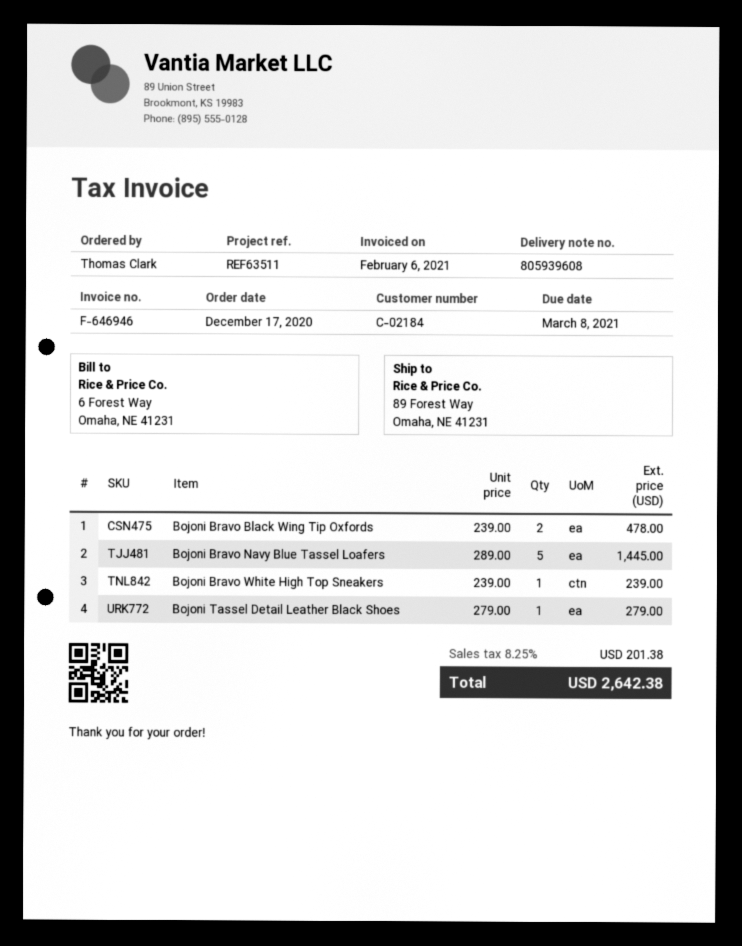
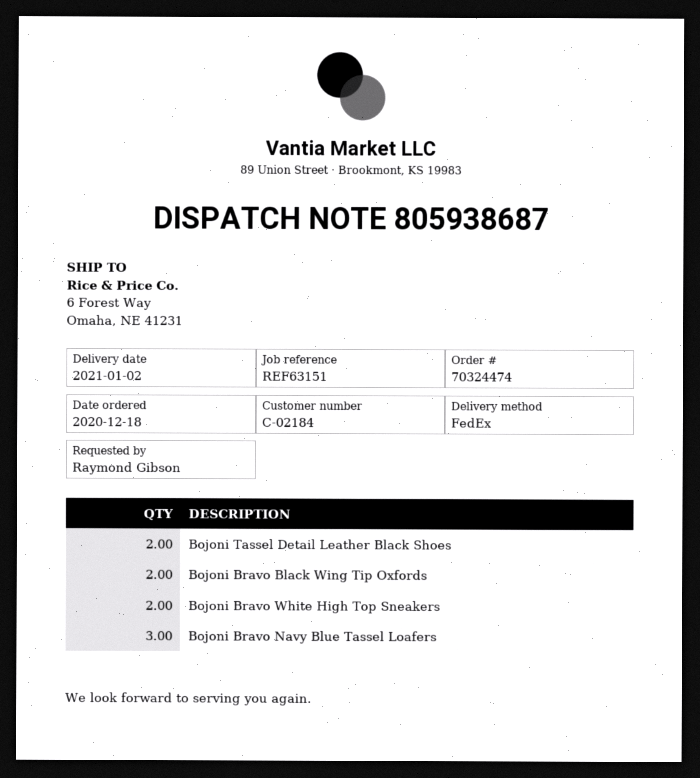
order date: 2020-12-17 -> 2020-12-18
delivery note number: 805939608 -> 805938687
reference: REF63511 -> REF63151
ordered by: Thomas Clark -> Raymond Gibson
ship to: 89 Forest Way, Omaha, NE 41231 -> 6 Forest Way, Omaha, NE 41231
Bojoni Bravo Navy Blue Tassel Loafers: 5 -> 3
Bojoni Bravo White High Top Sneakers: 1 -> 2
Bojoni Tassel Detail Leather Black Shoes: 1 -> 2

